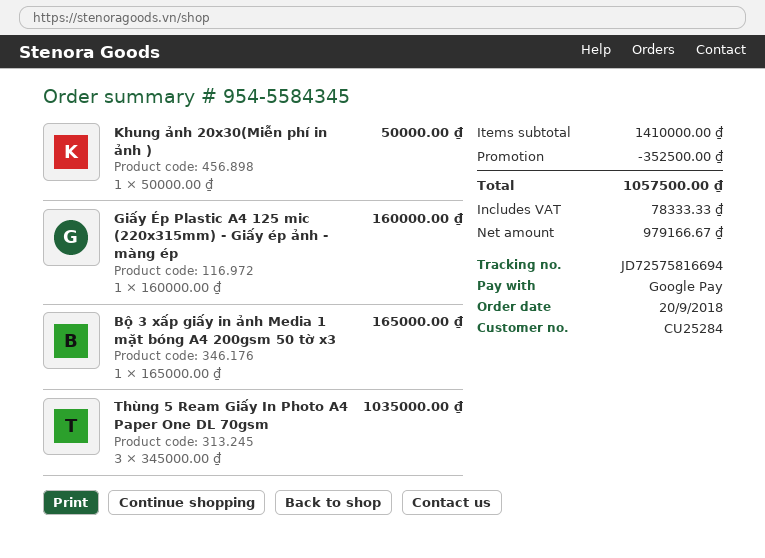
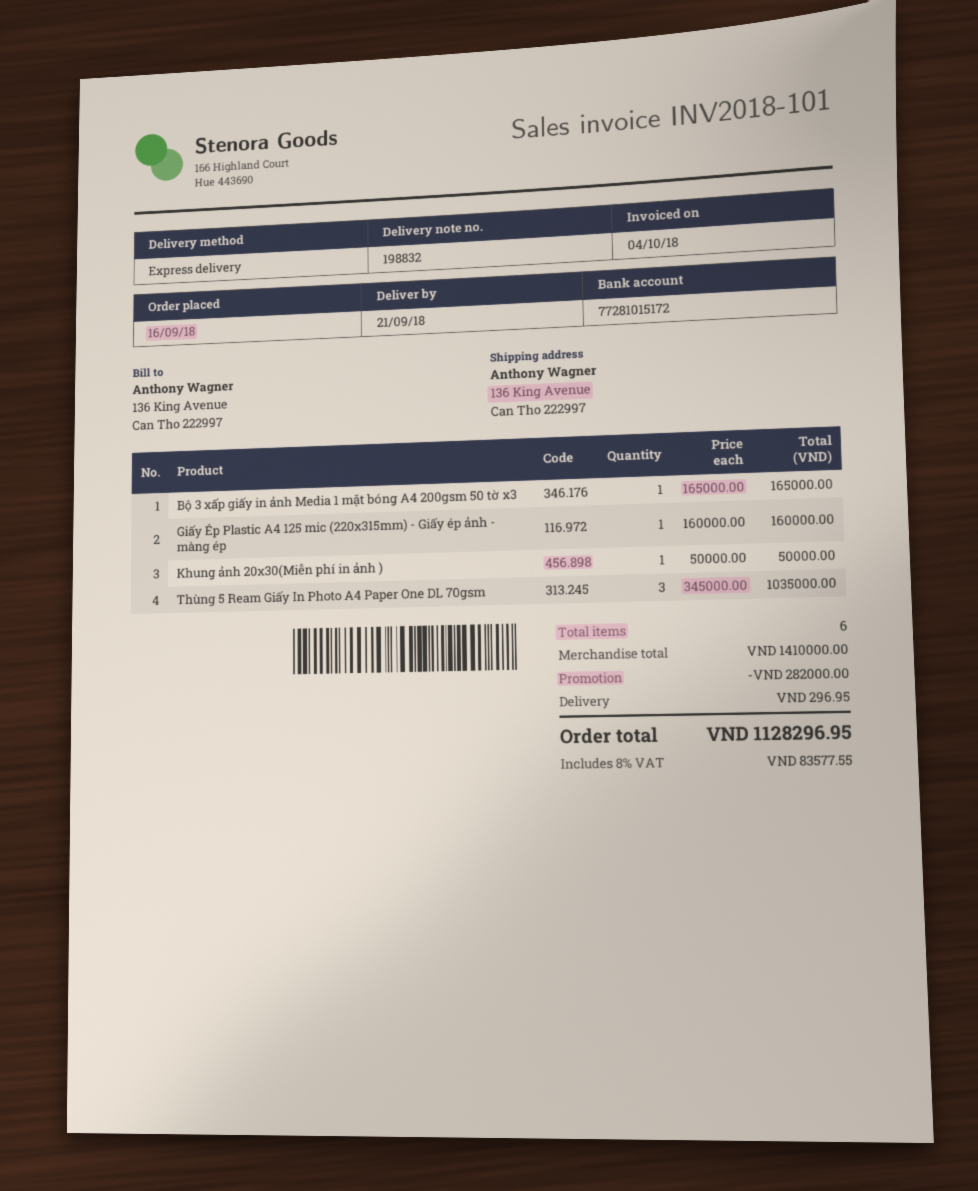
order date: 2018-09-20 -> 2018-09-16
discount: 352500.00 -> 282000.00
shipping: none -> 296.95
tax: 78333.33 -> 83577.55
total: 1057500.00 -> 1128296.95

